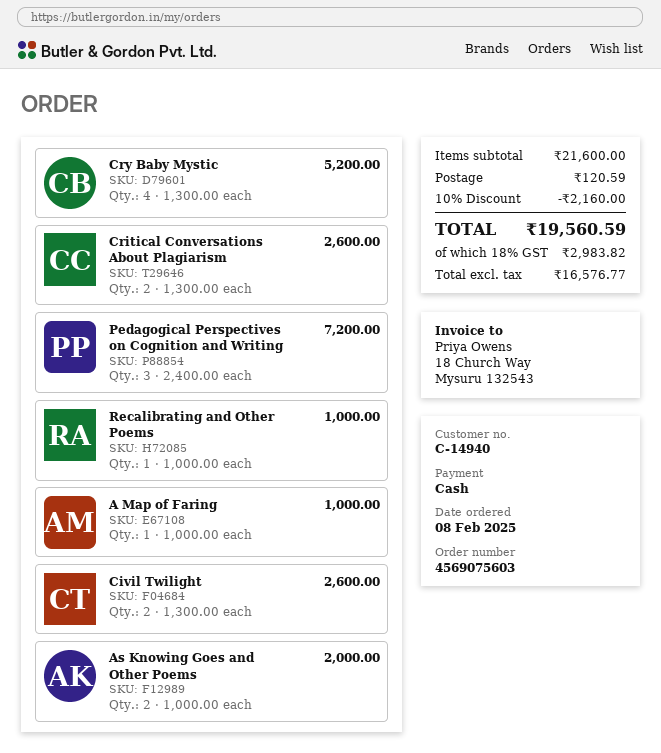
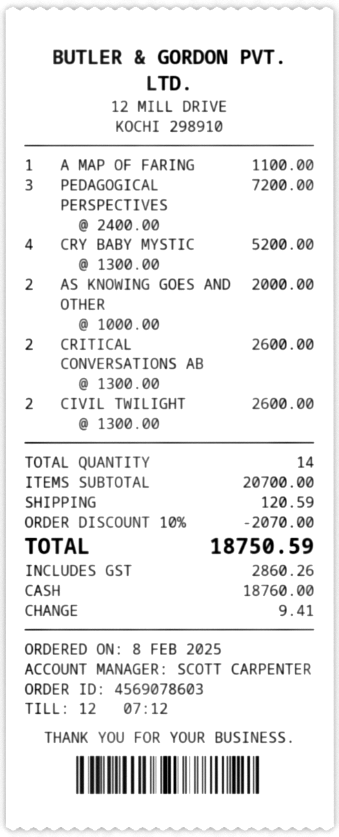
order number: 4569075603 -> 4569078603
Recalibrating and Other Poems: 1 x 1000.00 = 1000.00 -> none
A Map of Faring: 1 x 1000.00 = 1000.00 -> 1 x 1100.00 = 1100.00
subtotal: 21600.00 -> 20700.00
discount: 10% = 2160.00 -> 10% = 2070.00
tax: 2983.82 -> 2860.26
total: 19560.59 -> 18750.59

